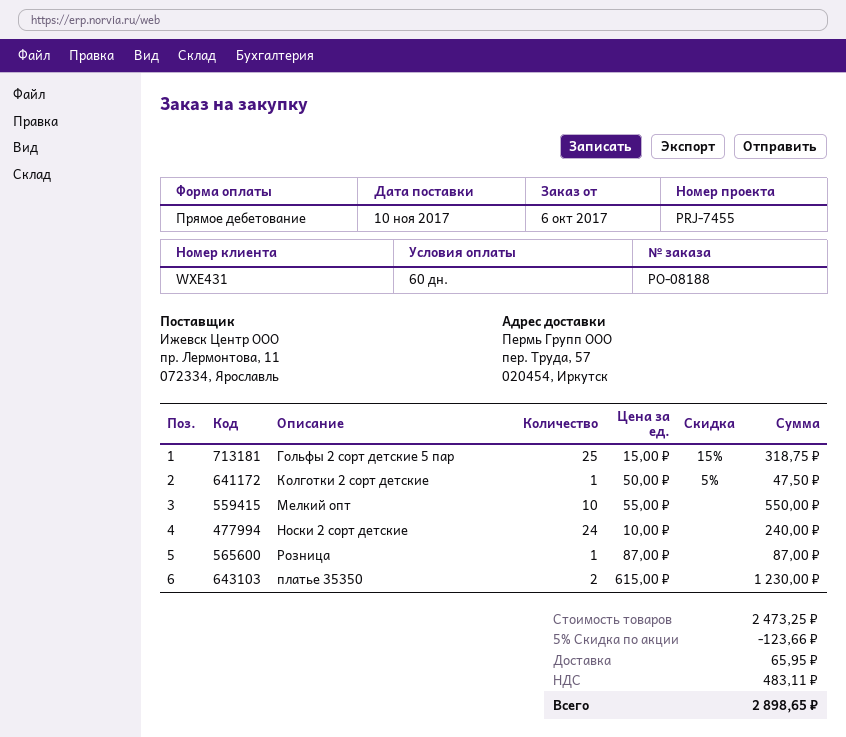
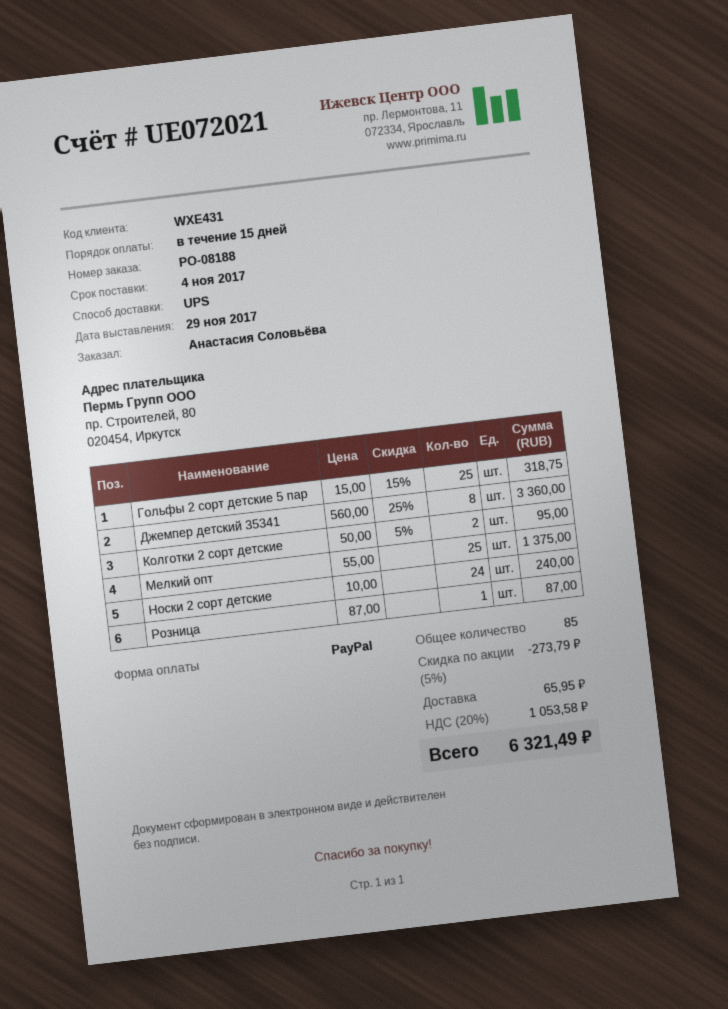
delivery date: 2017-11-10 -> 2017-11-04
payment terms: 60 days -> 15 days
payment method: direct debit -> PayPal
Колготки 2 сорт детские: 1 x 50.00 - 5% = 47.50 -> 2 x 50.00 - 5% = 95.00
Мелкий опт: 10 x 55.00 = 550.00 -> 25 x 55.00 = 1375.00
платье 35350: 2 x 615.00 = 1230.00 -> none
Джемпер детский 35341: none -> 8 x 560.00 - 25% = 3360.00
discount: 5% = 123.66 -> 5% = 273.79
tax: 483.11 -> 1053.58
total: 2898.65 -> 6321.49

